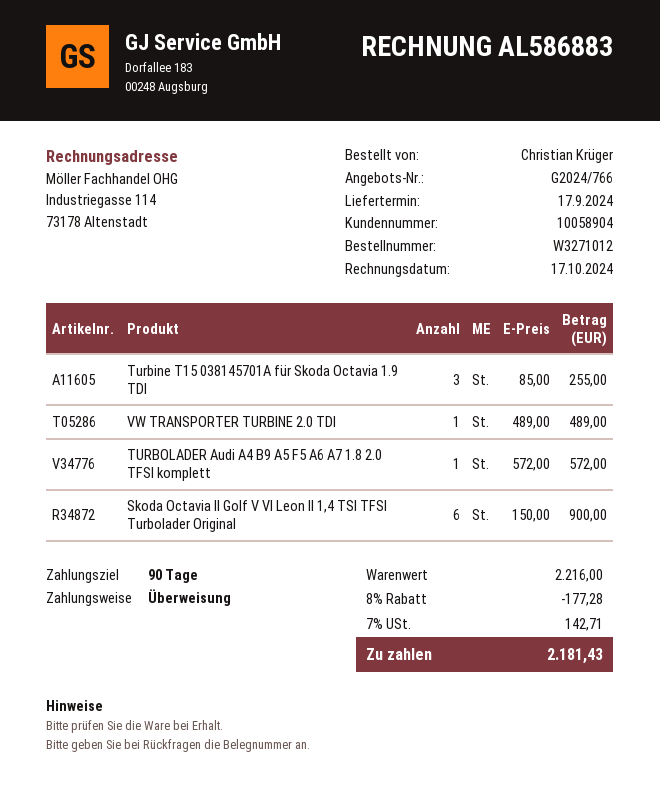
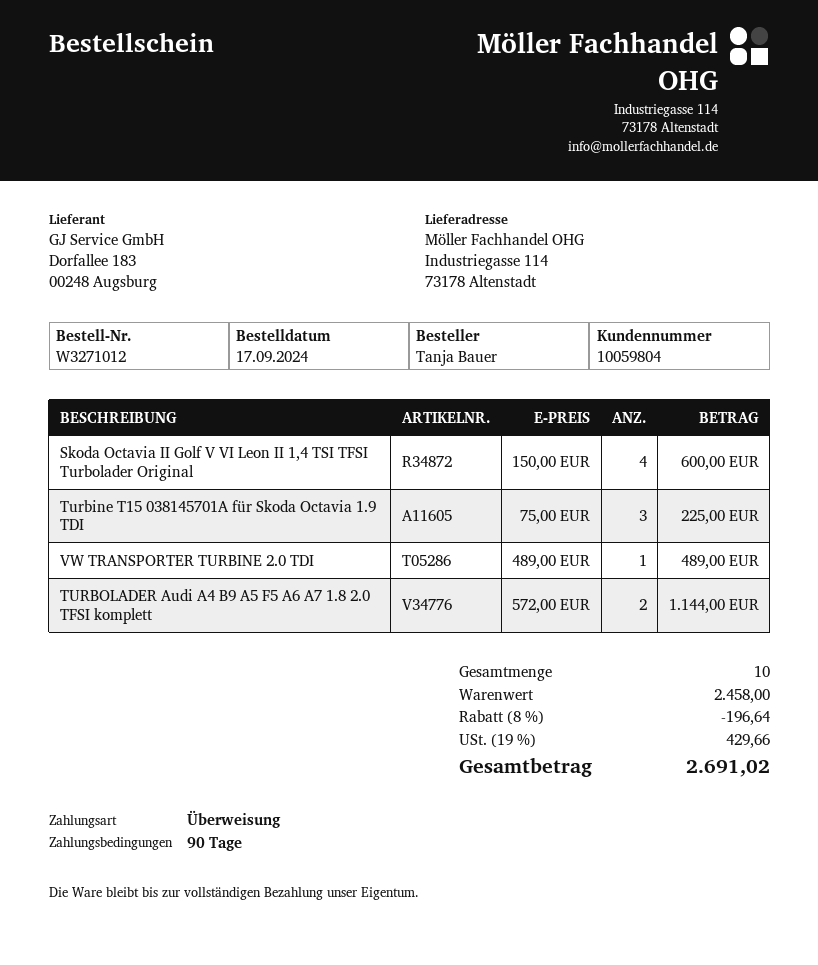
customer number: 10058904 -> 10059804
ordered by: Christian Krüger -> Tanja Bauer
Turbine T15 038145701A für Skoda Octavia 1.9 TDI: 3 x 85.00 = 255.00 -> 3 x 75.00 = 225.00
TURBOLADER Audi A4 B9 A5 F5 A6 A7 1.8 2.0 TFSI komplett: 1 x 572.00 = 572.00 -> 2 x 572.00 = 1144.00
Skoda Octavia II Golf V VI Leon II 1,4 TSI TFSI Turbolader Original: 6 x 150.00 = 900.00 -> 4 x 150.00 = 600.00
subtotal: 2216.00 -> 2458.00
discount: 8% = 177.28 -> 8% = 196.64
tax: 7% = 142.71 -> 19% = 429.66
total: 2181.43 -> 2691.02

